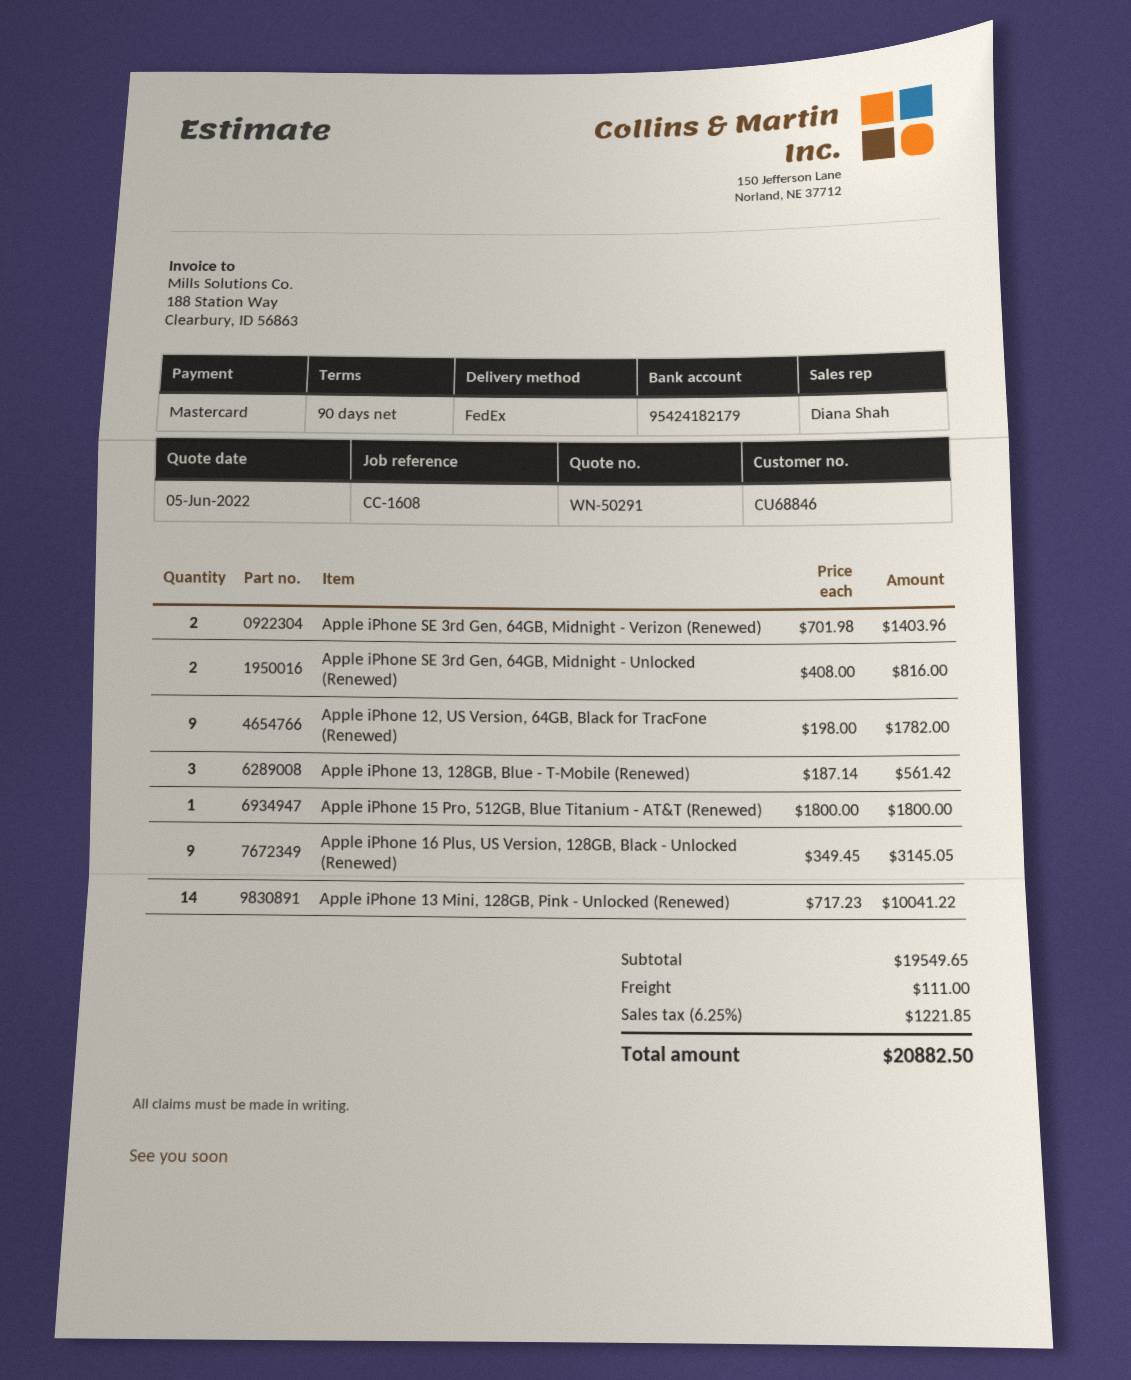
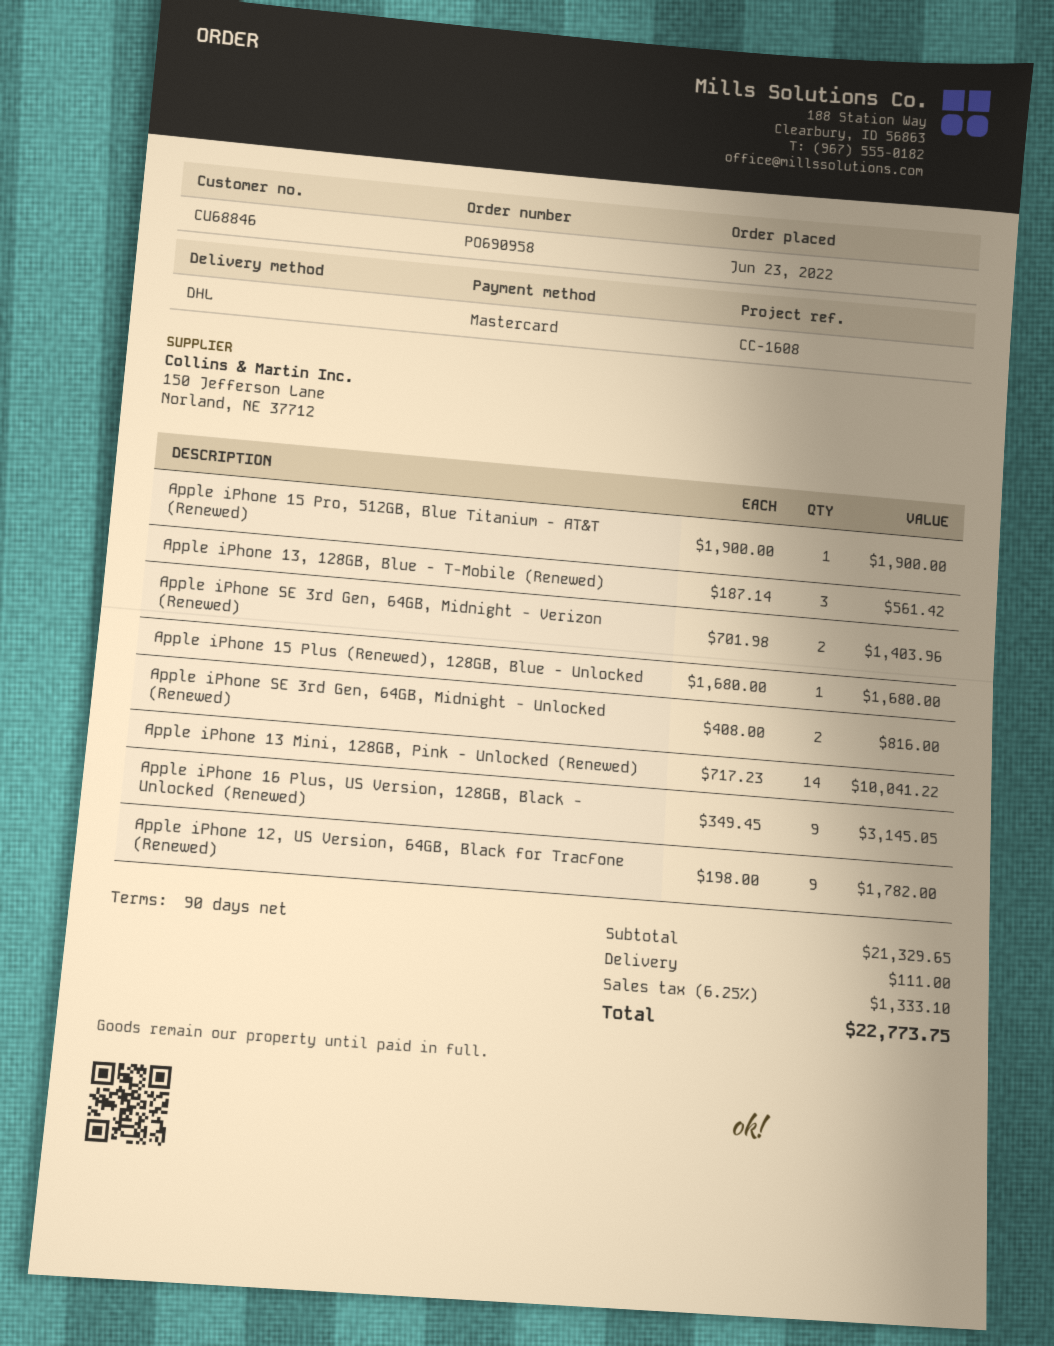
shipping method: FedEx -> DHL
Apple iPhone 15 Pro, 512GB, Blue Titanium - AT&T (Renewed): 1 x 1800.00 = 1800.00 -> 1 x 1900.00 = 1900.00
Apple iPhone 15 Plus (Renewed), 128GB, Blue - Unlocked: none -> 1 x 1680.00 = 1680.00
subtotal: 19549.65 -> 21329.65
tax: 6.25% = 1221.85 -> 6.25% = 1333.10
total: 20882.50 -> 22773.75

